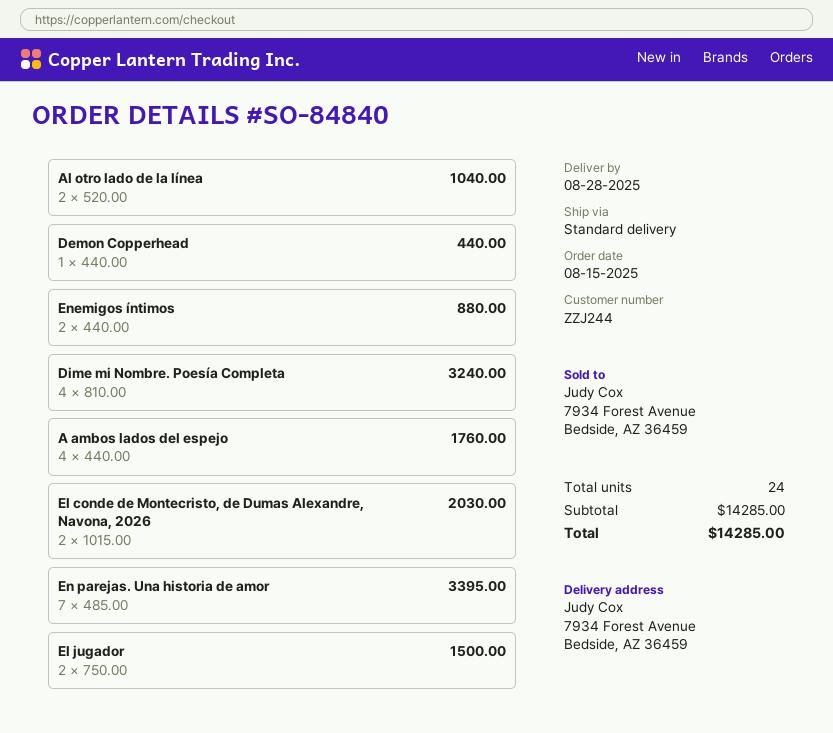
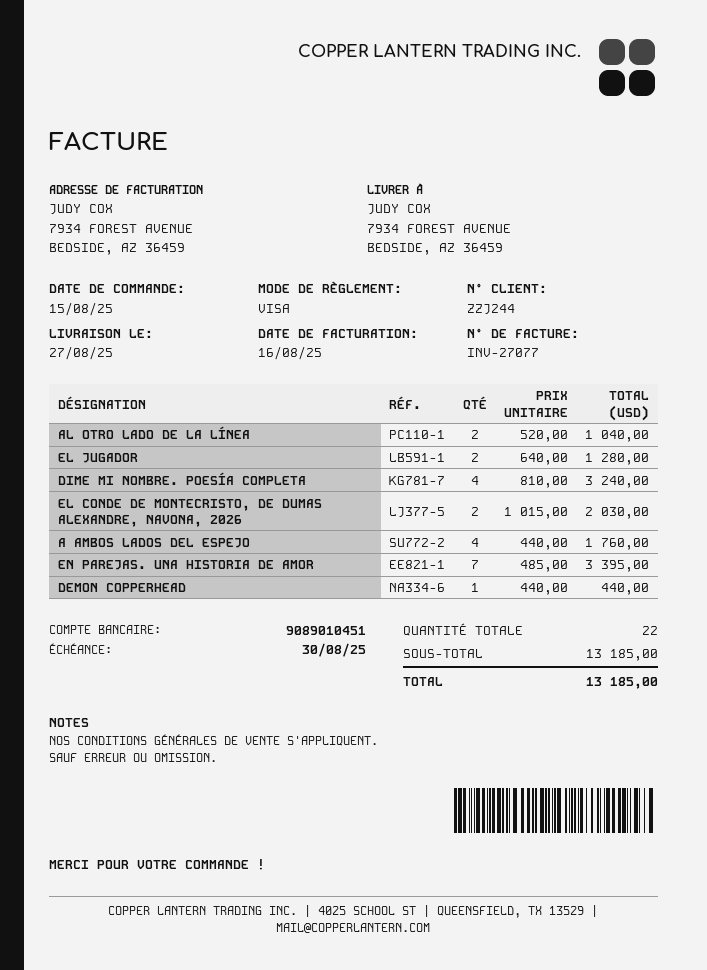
delivery date: 2025-08-28 -> 2025-08-27
Enemigos íntimos: 2 x 440.00 = 880.00 -> none
El jugador: 2 x 750.00 = 1500.00 -> 2 x 640.00 = 1280.00
total quantity: 24 -> 22
subtotal: 14285.00 -> 13185.00
total: 14285.00 -> 13185.00

